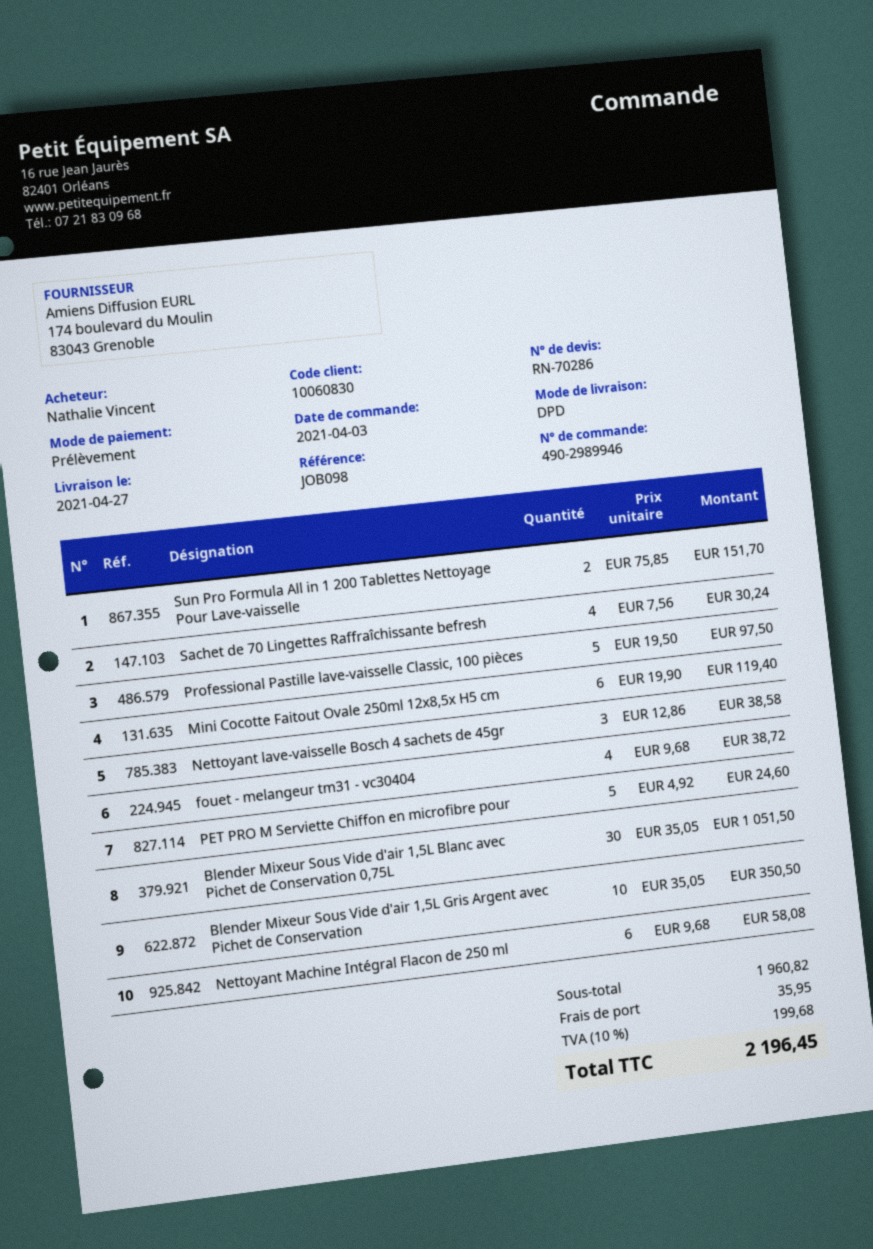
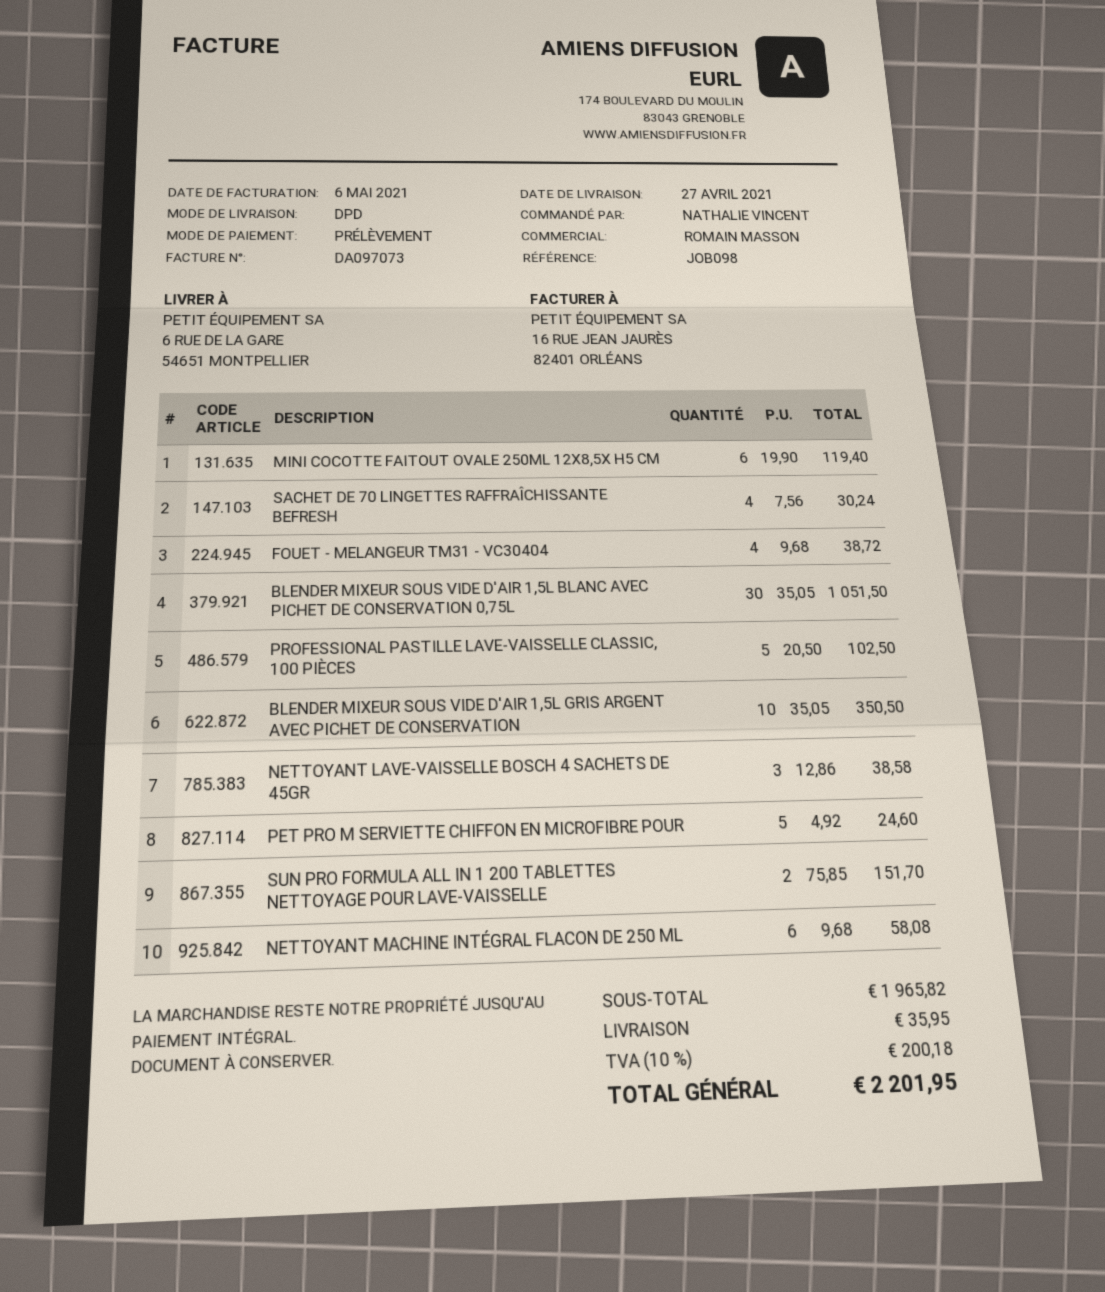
Professional Pastille lave-vaisselle Classic, 100 pièces: 5 x 19.50 = 97.50 -> 5 x 20.50 = 102.50
subtotal: 1960.82 -> 1965.82
tax: 10% = 199.68 -> 10% = 200.18
total: 2196.45 -> 2201.95

